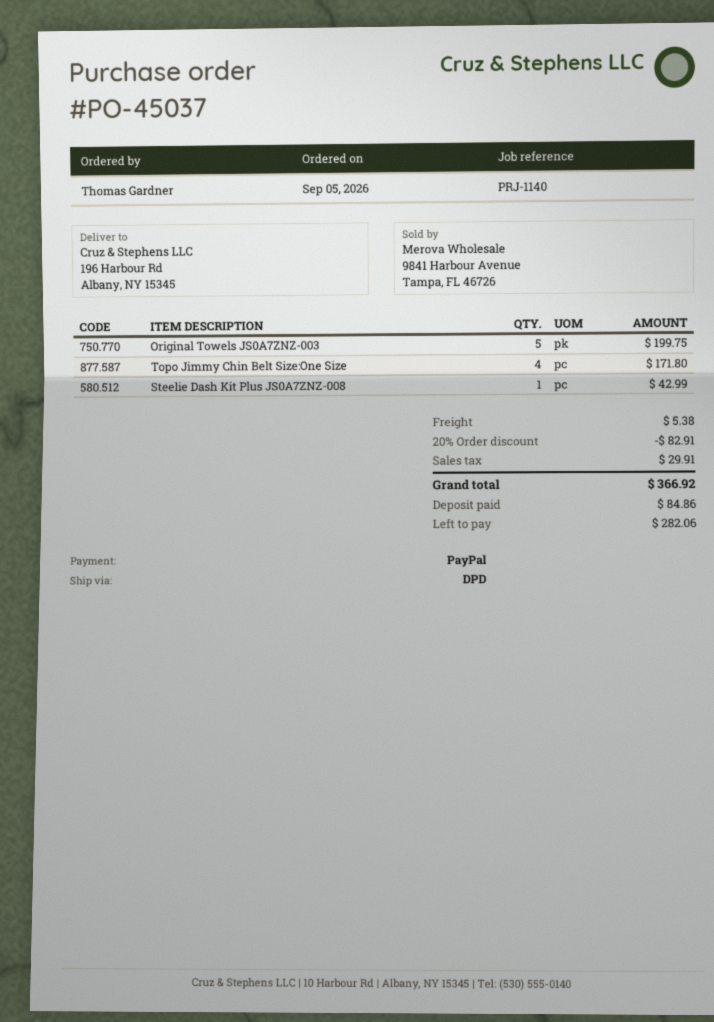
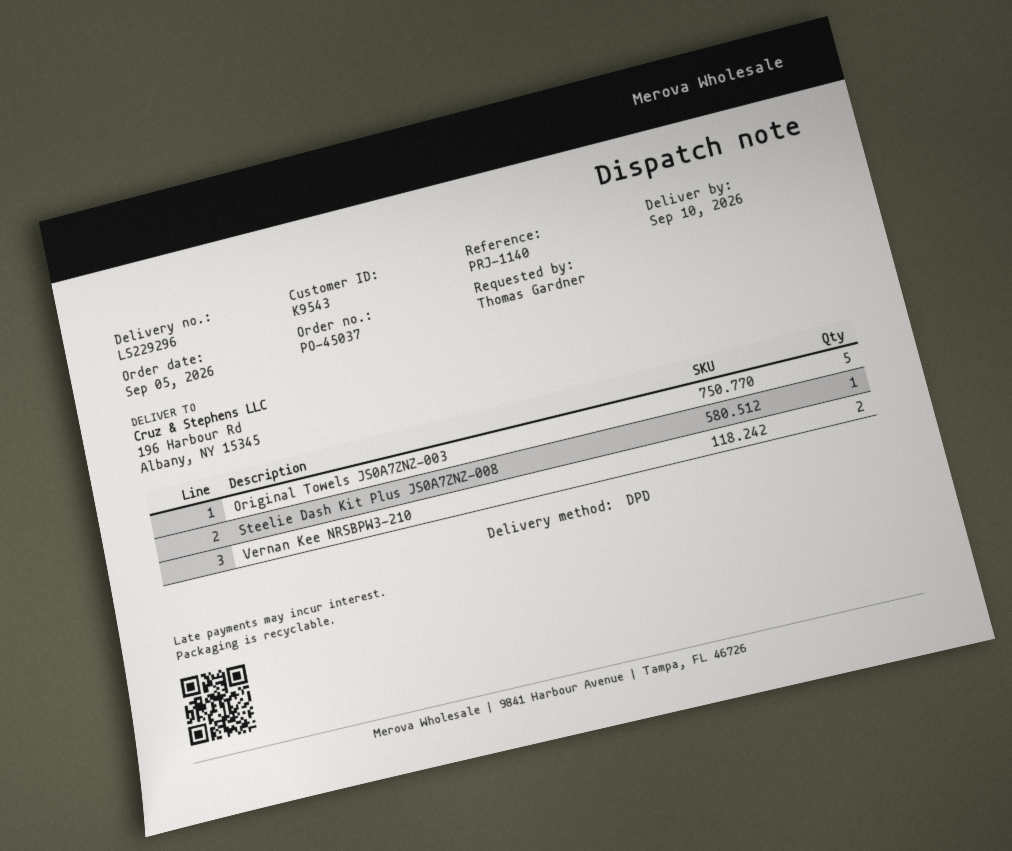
Topo Jimmy Chin Belt Size:One Size: 4 -> none
Vernan Kee NRSBPW3-210: none -> 2

